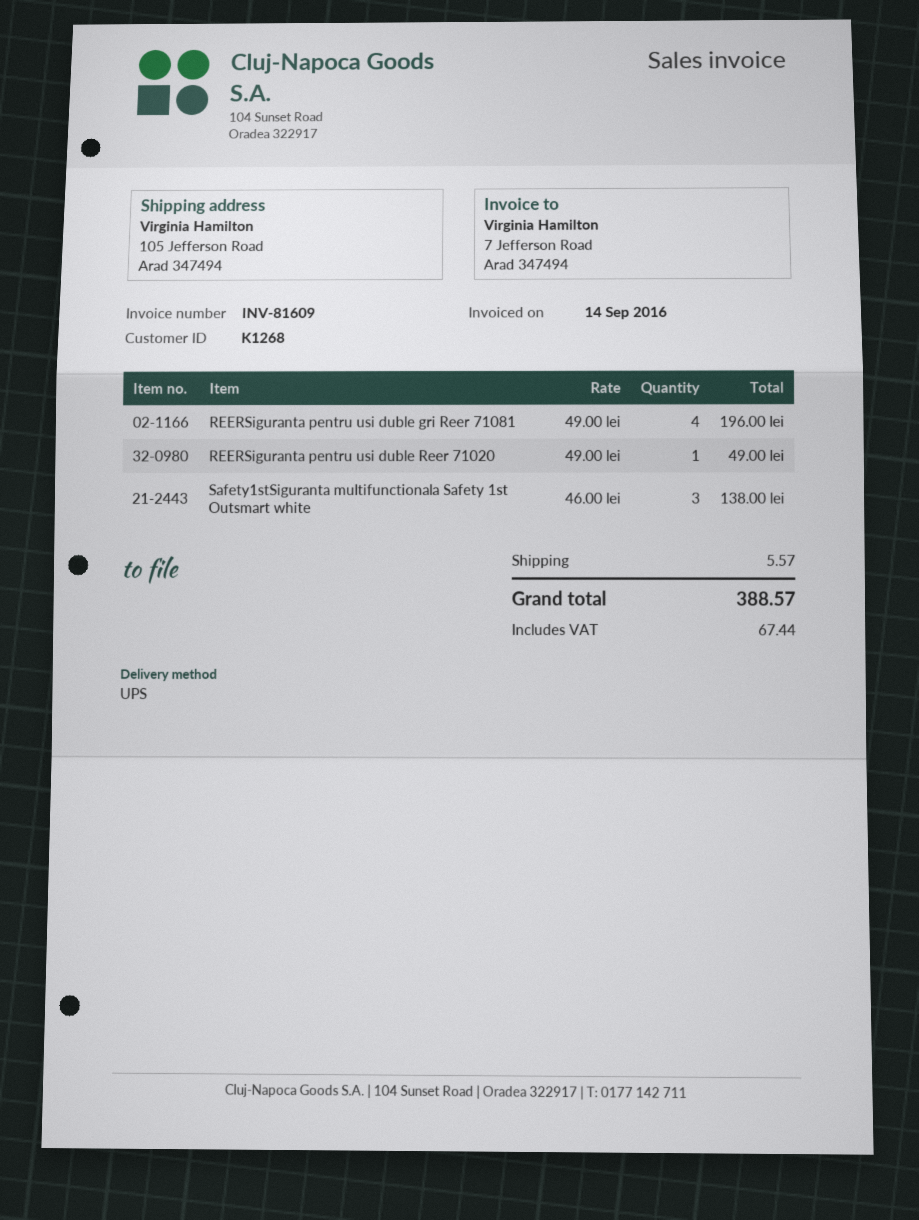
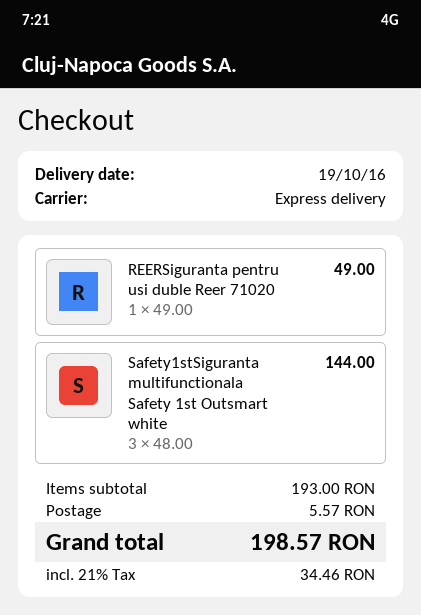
shipping method: UPS -> express
REERSiguranta pentru usi duble gri Reer 71081: 4 x 49.00 = 196.00 -> none
Safety1stSiguranta multifunctionala Safety 1st Outsmart white: 3 x 46.00 = 138.00 -> 3 x 48.00 = 144.00
tax: 67.44 -> 34.46
total: 388.57 -> 198.57

